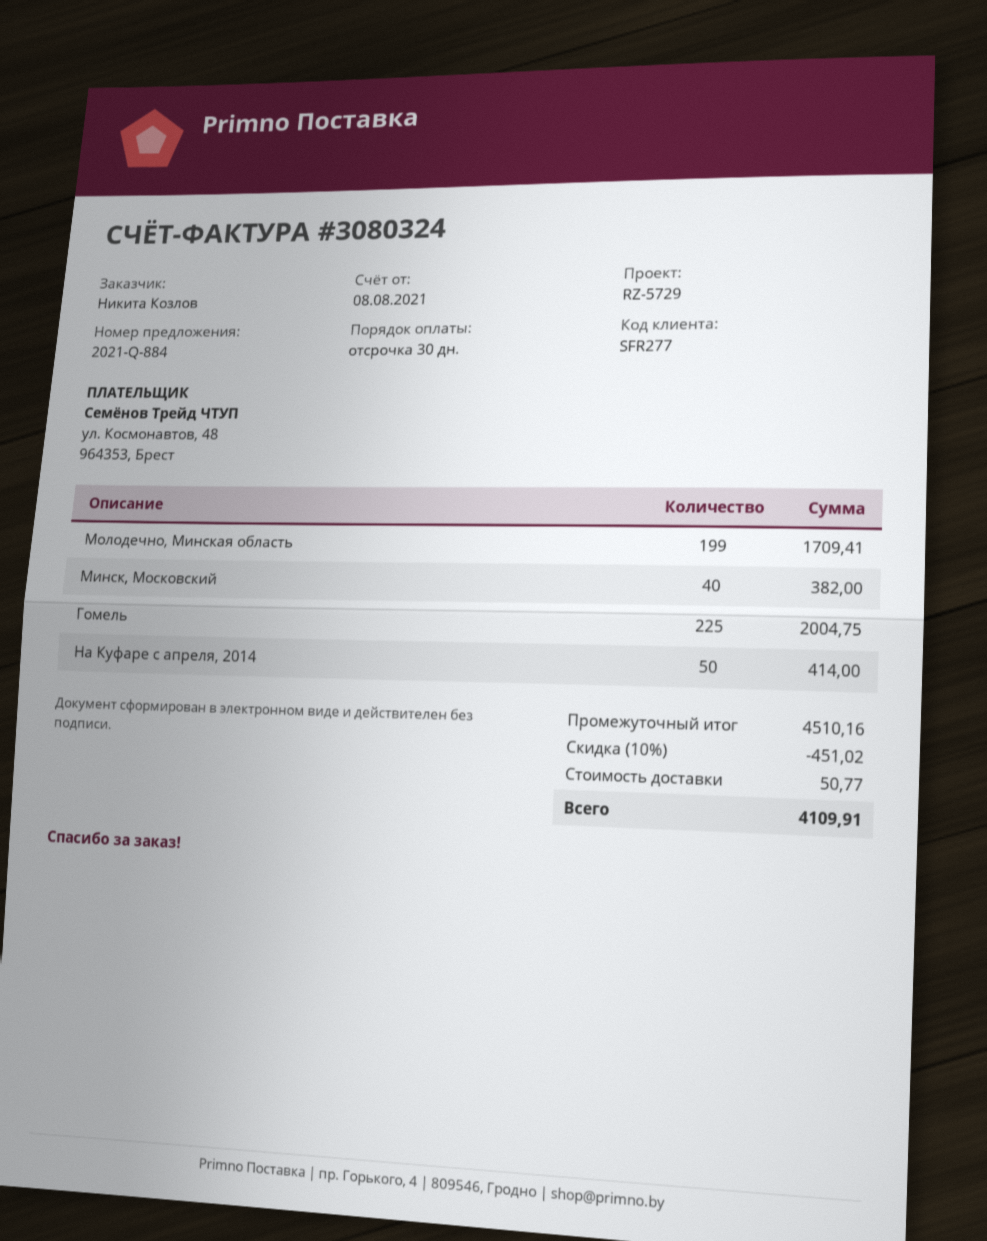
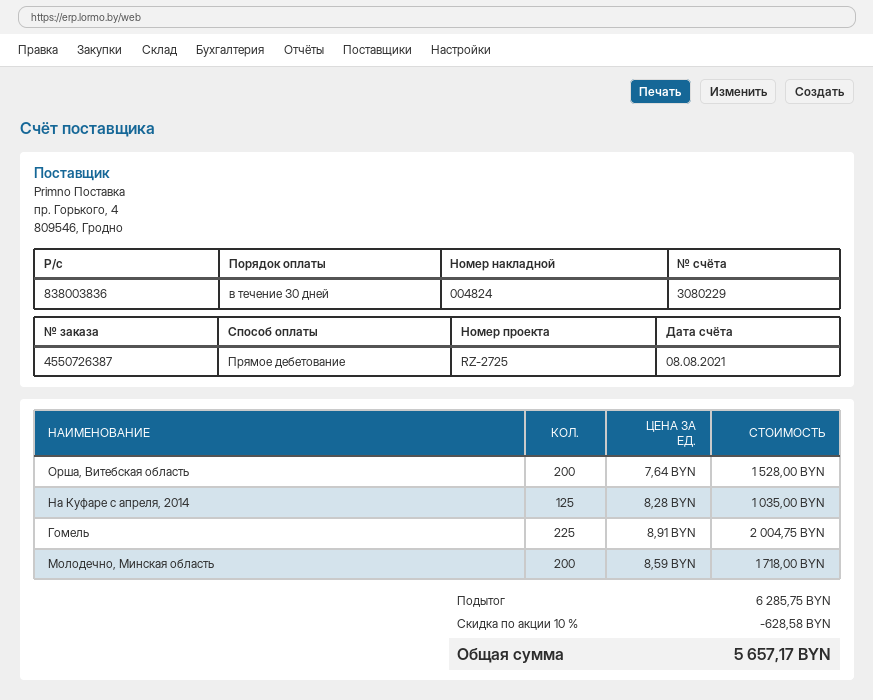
invoice number: 3080324 -> 3080229
reference: RZ-5729 -> RZ-2725
Молодечно, Минская область: 199 for 1709.41 -> 200 for 1718.00
Минск, Московский: 40 for 382.00 -> none
На Куфаре с апреля, 2014: 50 for 414.00 -> 125 for 1035.00
Орша, Витебская область: none -> 200 for 1528.00
subtotal: 4510.16 -> 6285.75
discount: 10% = 451.02 -> 10% = 628.58
shipping: 50.77 -> none
total: 4109.91 -> 5657.17

